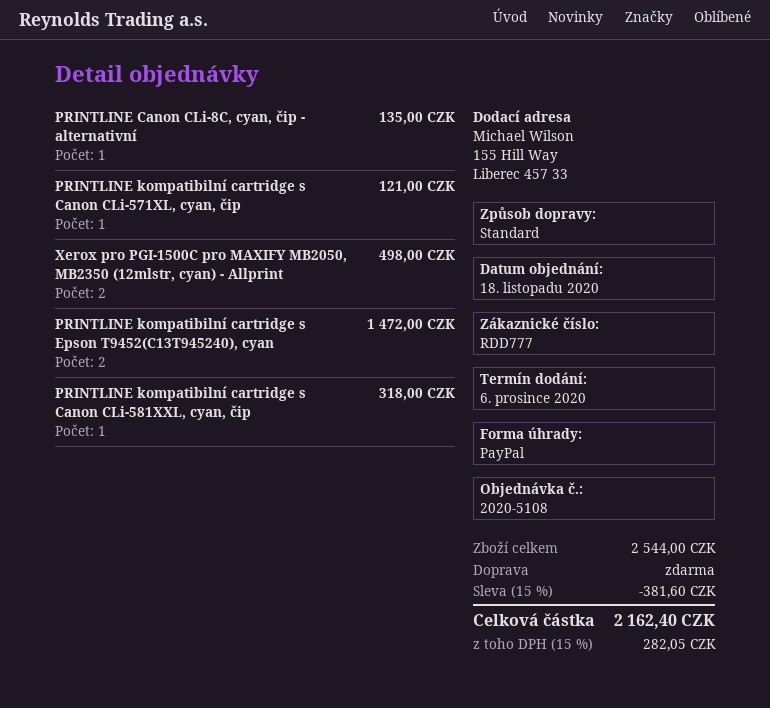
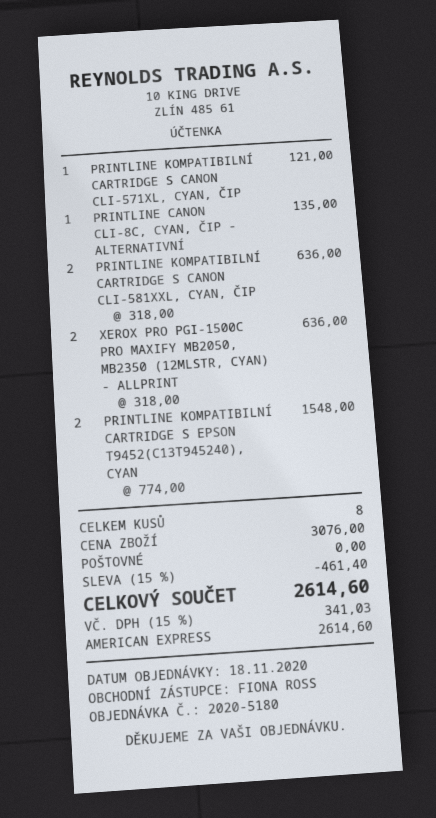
order number: 2020-5108 -> 2020-5180
payment method: PayPal -> American Express
Xerox pro PGI-1500C pro MAXIFY MB2050, MB2350 (12mlstr, cyan) - Allprint: 2 for 498.00 -> 2 for 636.00
PRINTLINE kompatibilní cartridge s Epson T9452(C13T945240), cyan: 2 for 1472.00 -> 2 for 1548.00
PRINTLINE kompatibilní cartridge s Canon CLi-581XXL, cyan, čip: 1 for 318.00 -> 2 for 636.00
subtotal: 2544.00 -> 3076.00
discount: 15% = 381.60 -> 15% = 461.40
tax: 15% = 282.05 -> 15% = 341.03
total: 2162.40 -> 2614.60

